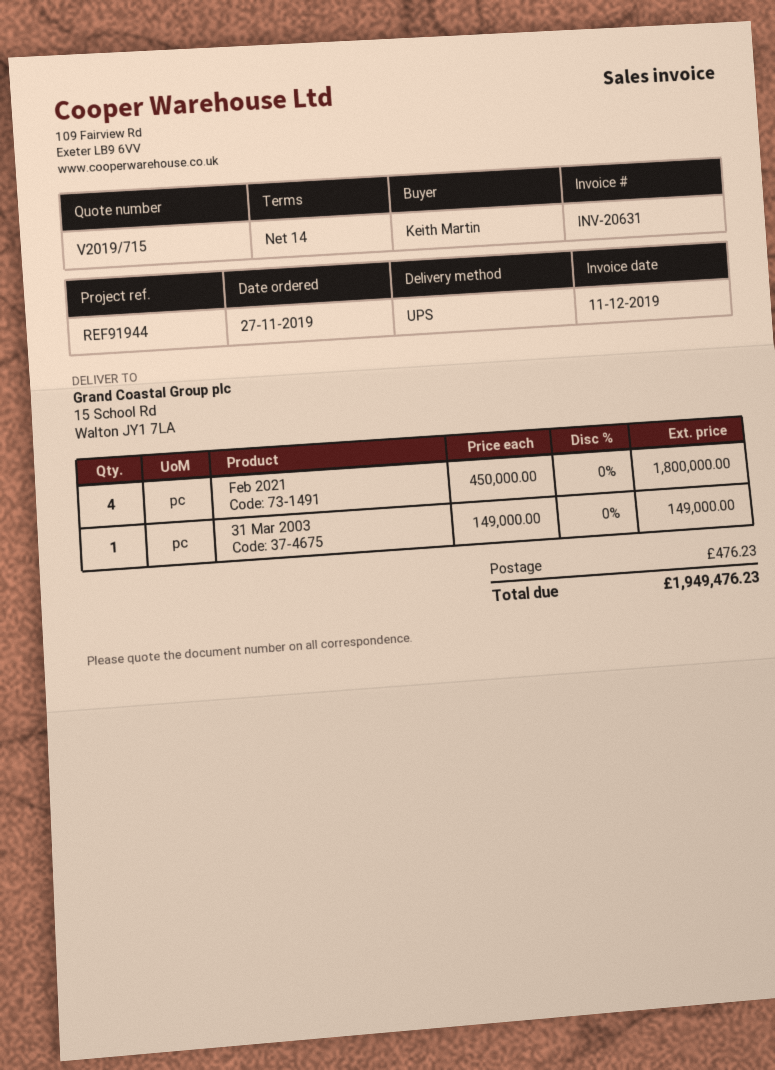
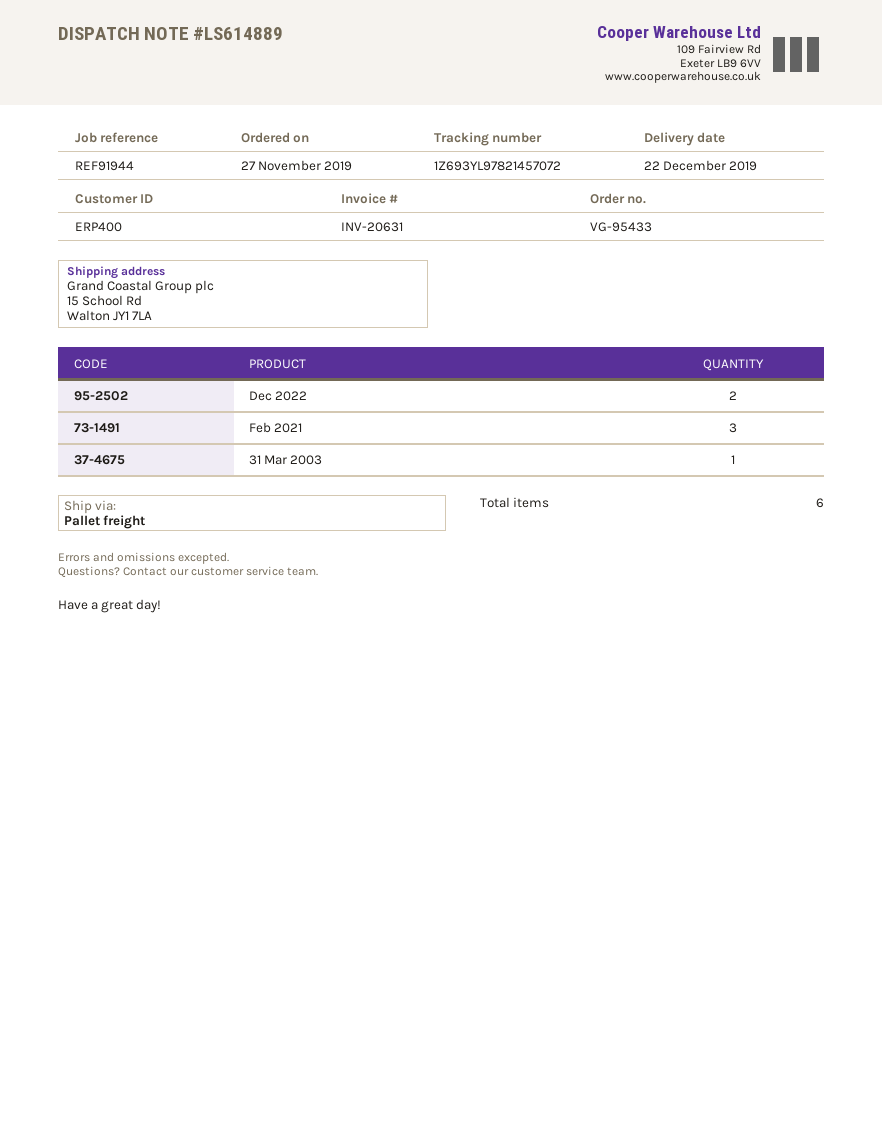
shipping method: UPS -> pallet freight
Feb 2021: 4 -> 3
Dec 2022: none -> 2

